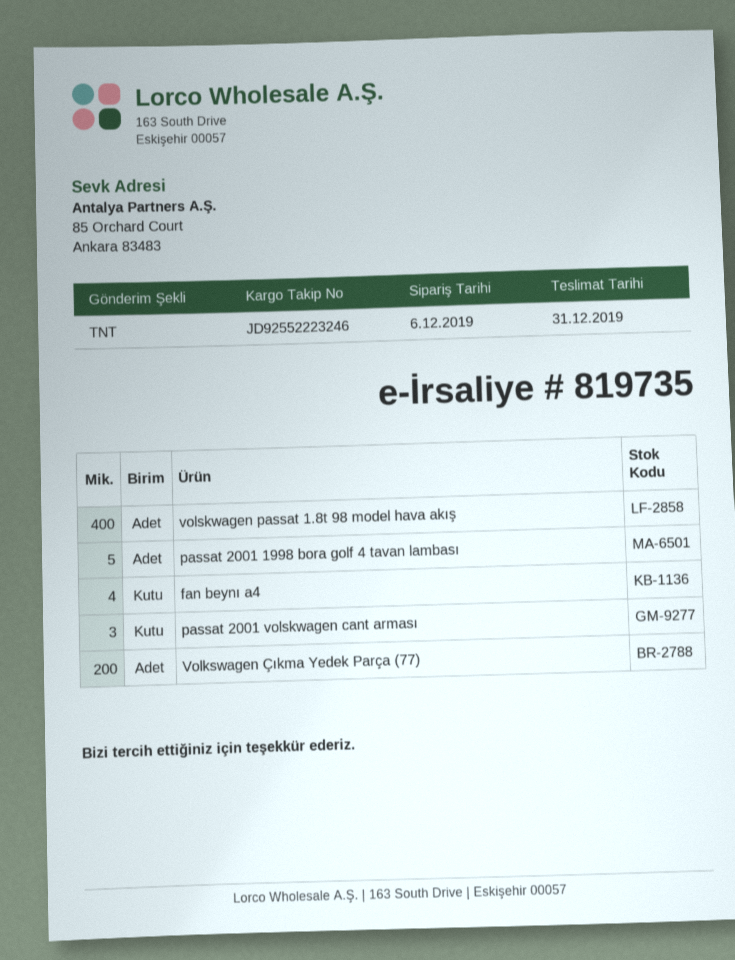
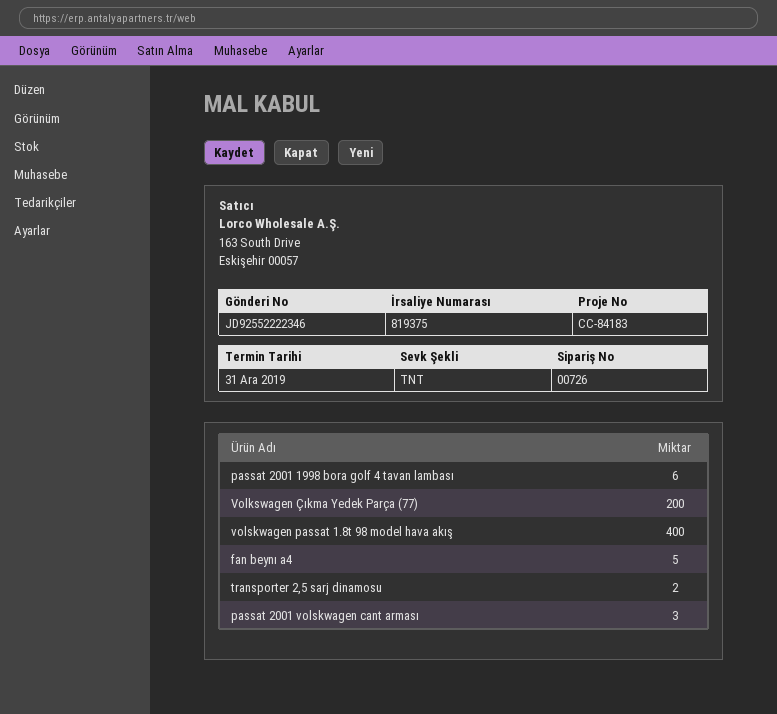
delivery note number: 819735 -> 819375
tracking number: JD92552223246 -> JD92552222346
passat 2001 1998 bora golf 4 tavan lambası: 5 -> 6
fan beynı a4: 4 -> 5
transporter 2,5 sarj dinamosu: none -> 2

